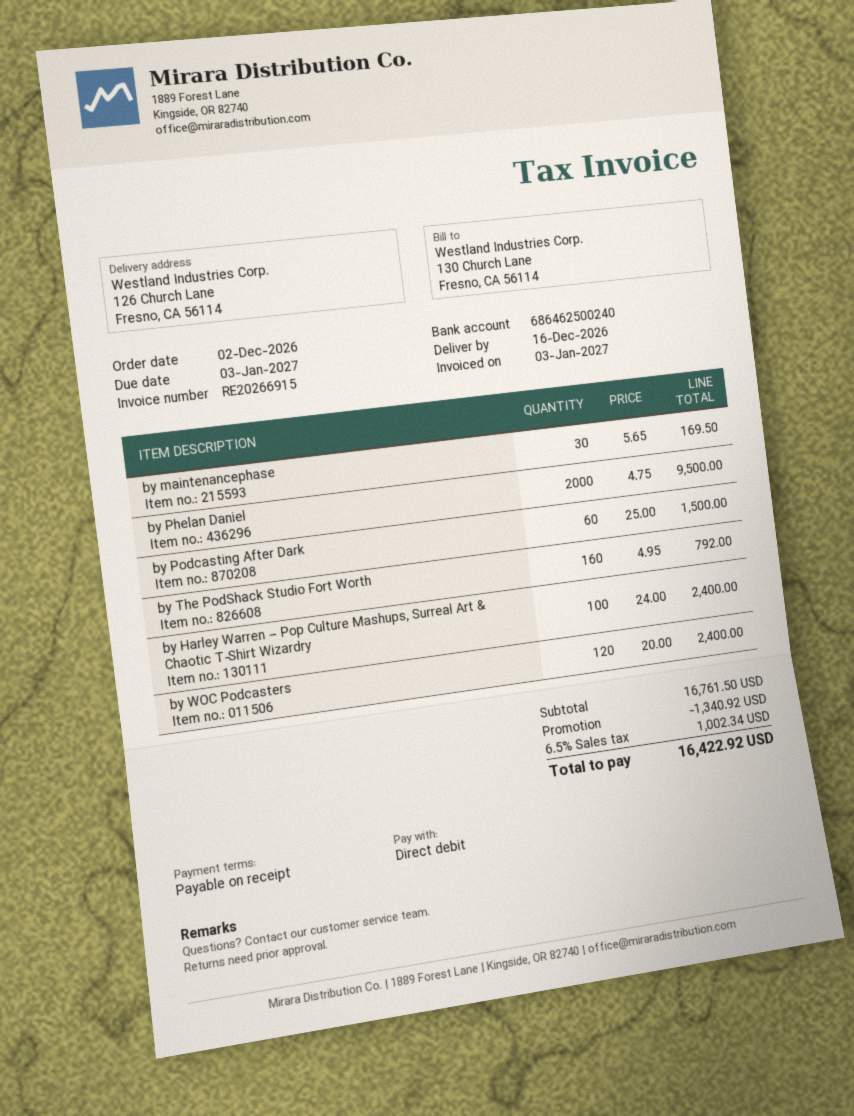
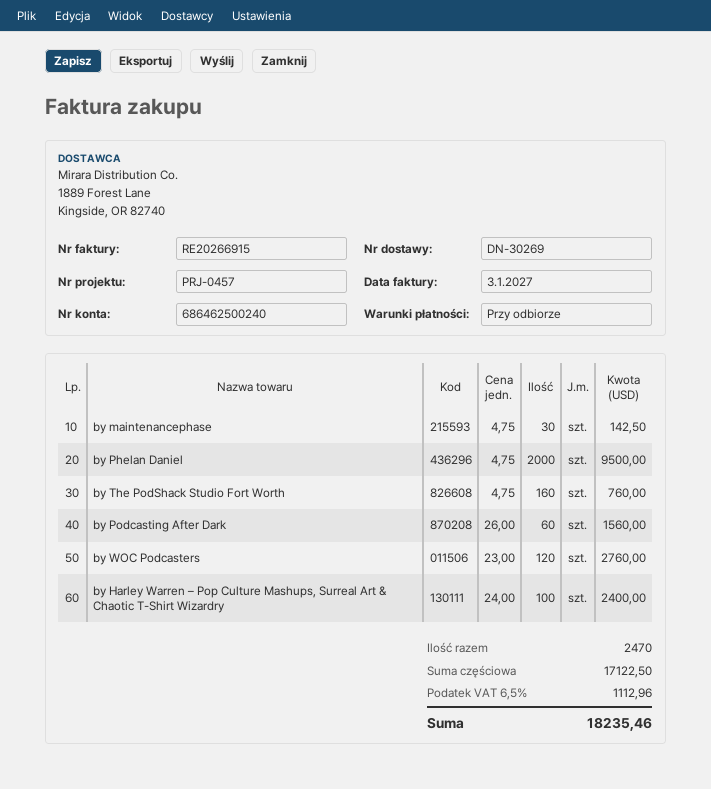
by maintenancephase: 30 x 5.65 = 169.50 -> 30 x 4.75 = 142.50
by Podcasting After Dark: 60 x 25.00 = 1500.00 -> 60 x 26.00 = 1560.00
by The PodShack Studio Fort Worth: 160 x 4.95 = 792.00 -> 160 x 4.75 = 760.00
by WOC Podcasters: 120 x 20.00 = 2400.00 -> 120 x 23.00 = 2760.00
subtotal: 16761.50 -> 17122.50
discount: 1340.92 -> none
tax: 6.5% = 1002.34 -> 6.5% = 1112.96
total: 16422.92 -> 18235.46

